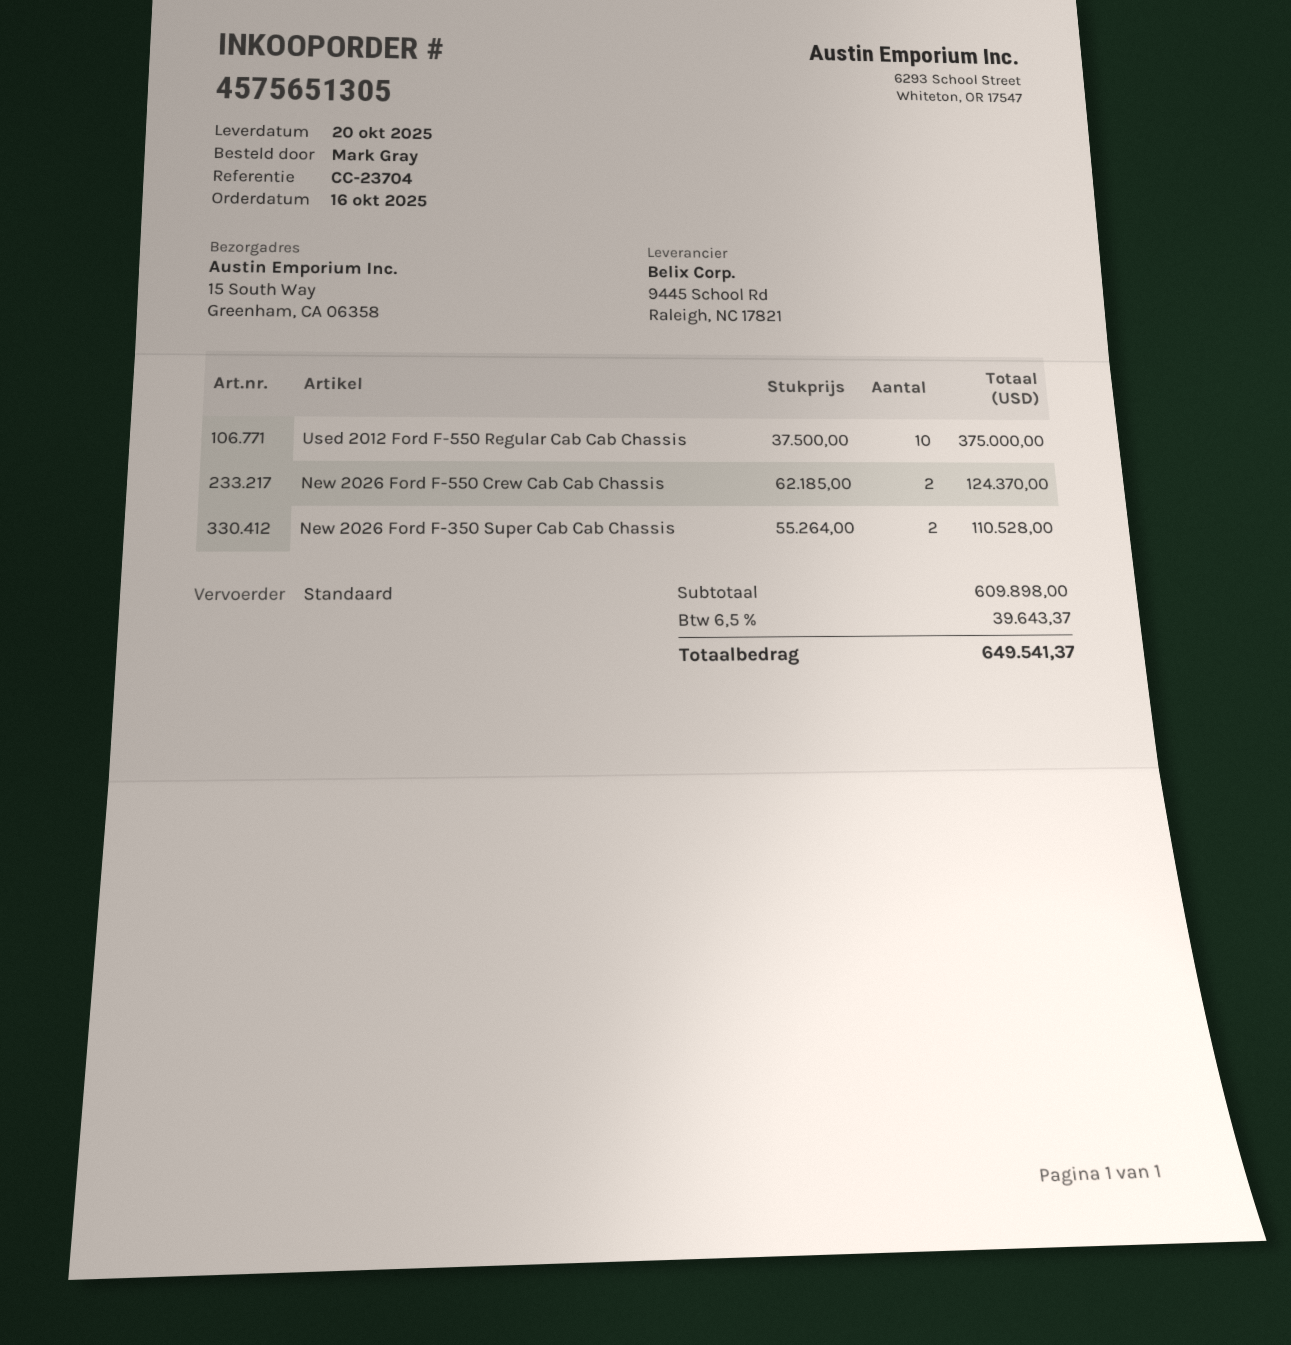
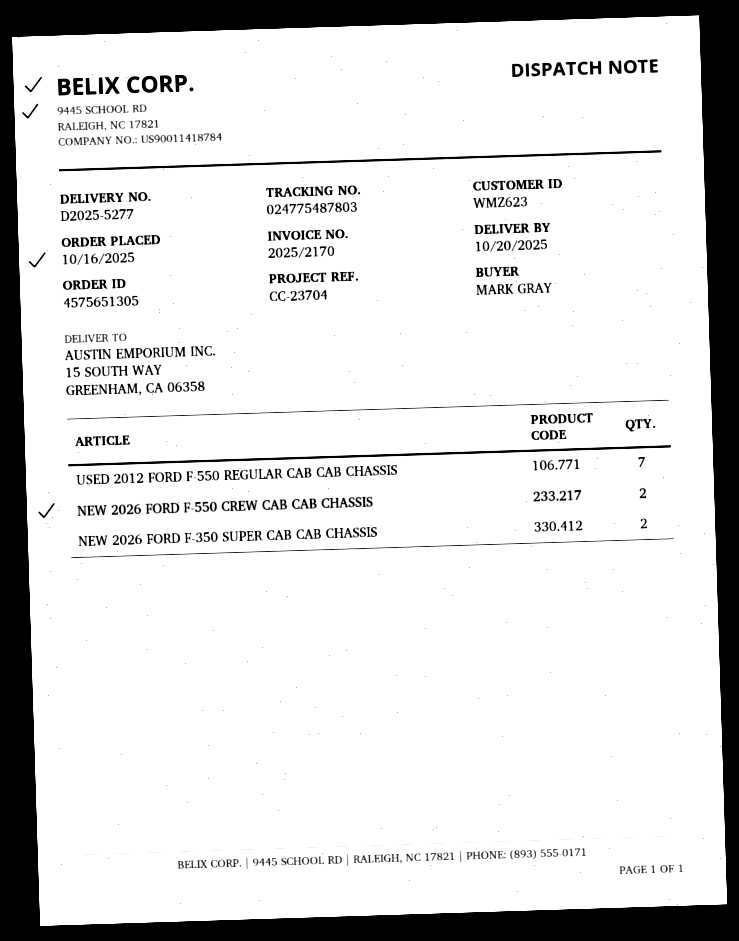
Used 2012 Ford F-550 Regular Cab Cab Chassis: 10 -> 7

